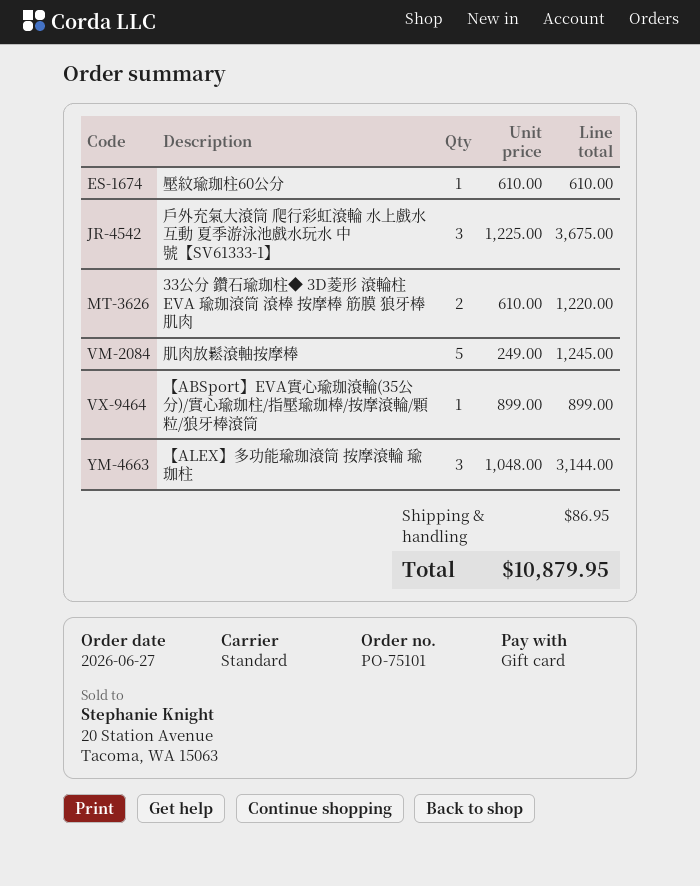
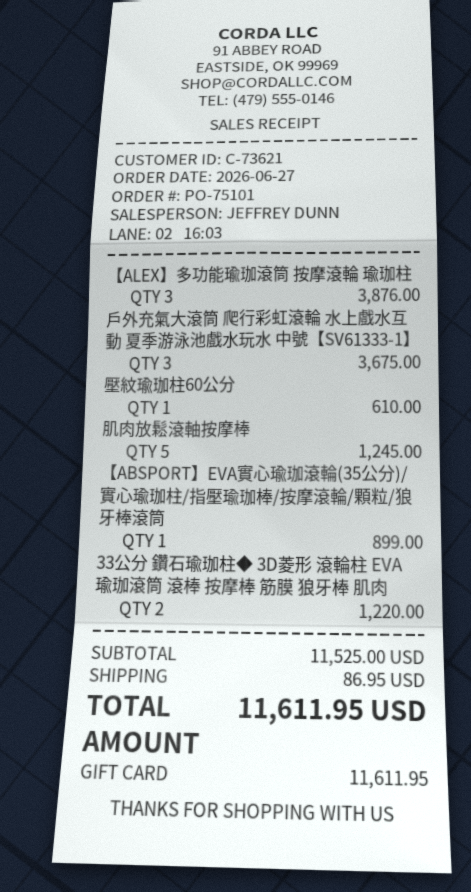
【ALEX】多功能瑜珈滾筒 按摩滾輪 瑜珈柱: 3 for 3144.00 -> 3 for 3876.00
total: 10879.95 -> 11611.95

